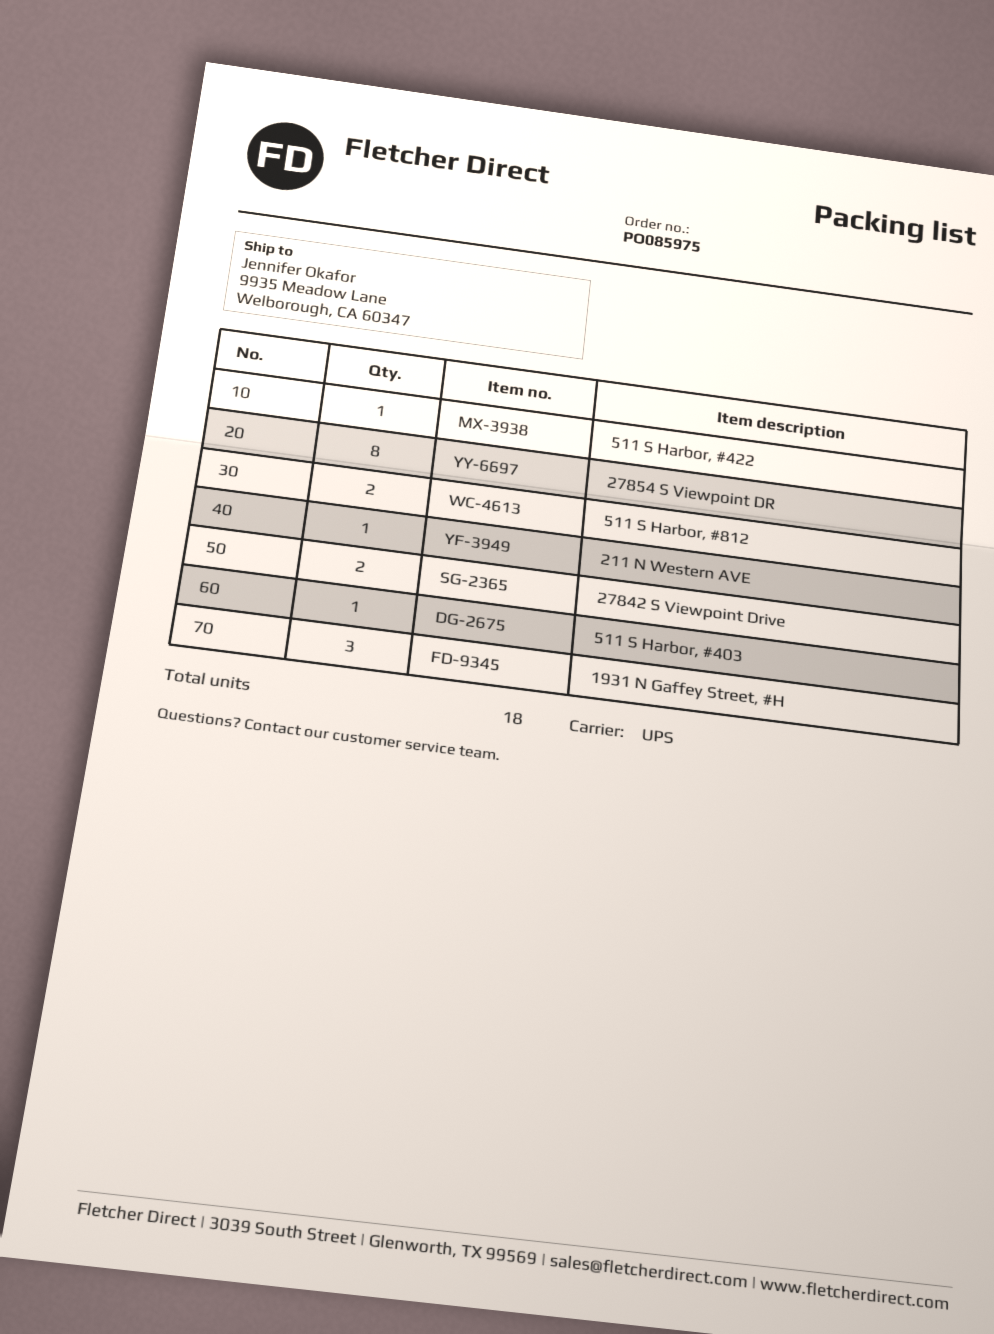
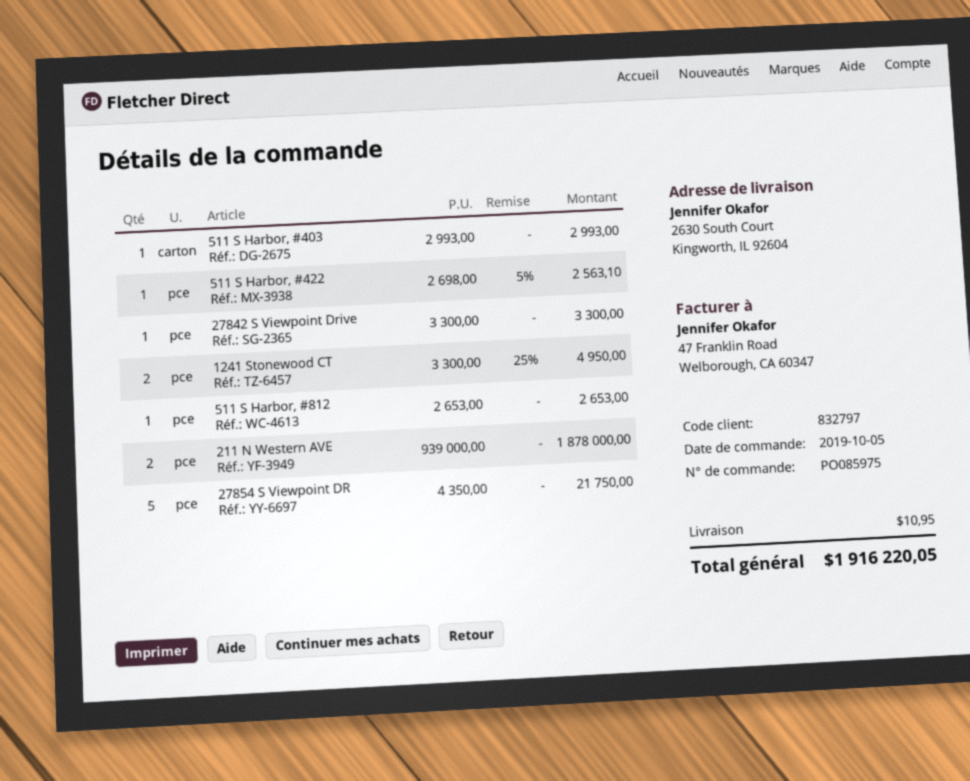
ship to: 9935 Meadow Lane, Welborough, CA 60347 -> 2630 South Court, Kingworth, IL 92604
27854 S Viewpoint DR: 8 -> 5
511 S Harbor, #812: 2 -> 1
211 N Western AVE: 1 -> 2
27842 S Viewpoint Drive: 2 -> 1
1931 N Gaffey Street, #H: 3 -> none
1241 Stonewood CT: none -> 2

